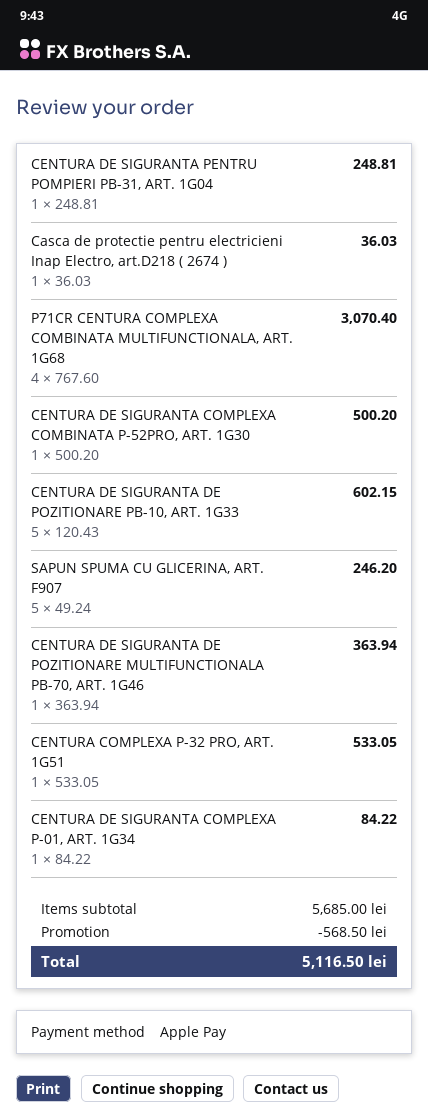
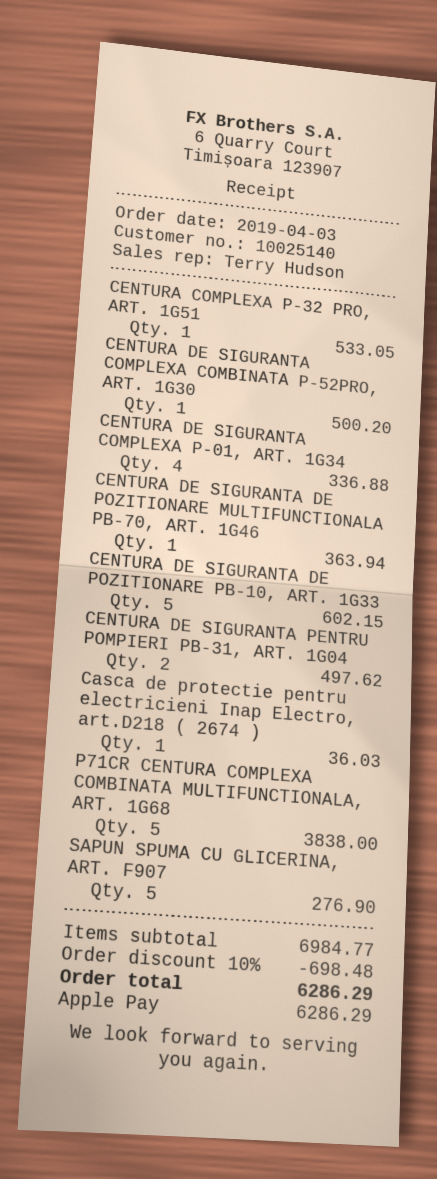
CENTURA DE SIGURANTA PENTRU POMPIERI PB-31, ART. 1G04: 1 for 248.81 -> 2 for 497.62
P71CR CENTURA COMPLEXA COMBINATA MULTIFUNCTIONALA, ART. 1G68: 4 for 3070.40 -> 5 for 3838.00
SAPUN SPUMA CU GLICERINA, ART. F907: 5 for 246.20 -> 5 for 276.90
CENTURA DE SIGURANTA COMPLEXA P-01, ART. 1G34: 1 for 84.22 -> 4 for 336.88
subtotal: 5685.00 -> 6984.77
discount: 568.50 -> 698.48
total: 5116.50 -> 6286.29

